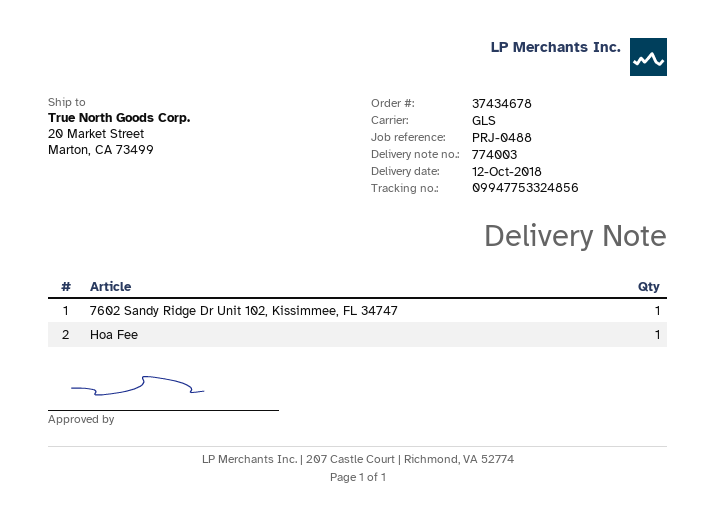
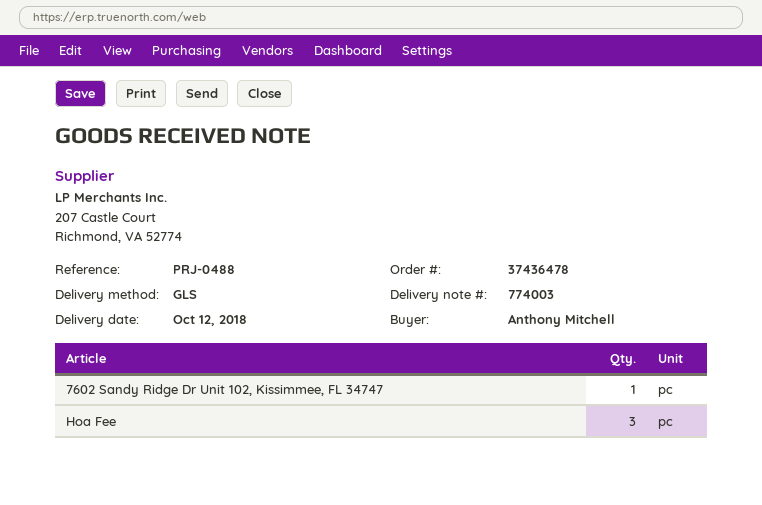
order number: 37434678 -> 37436478
Hoa Fee: 1 -> 3

